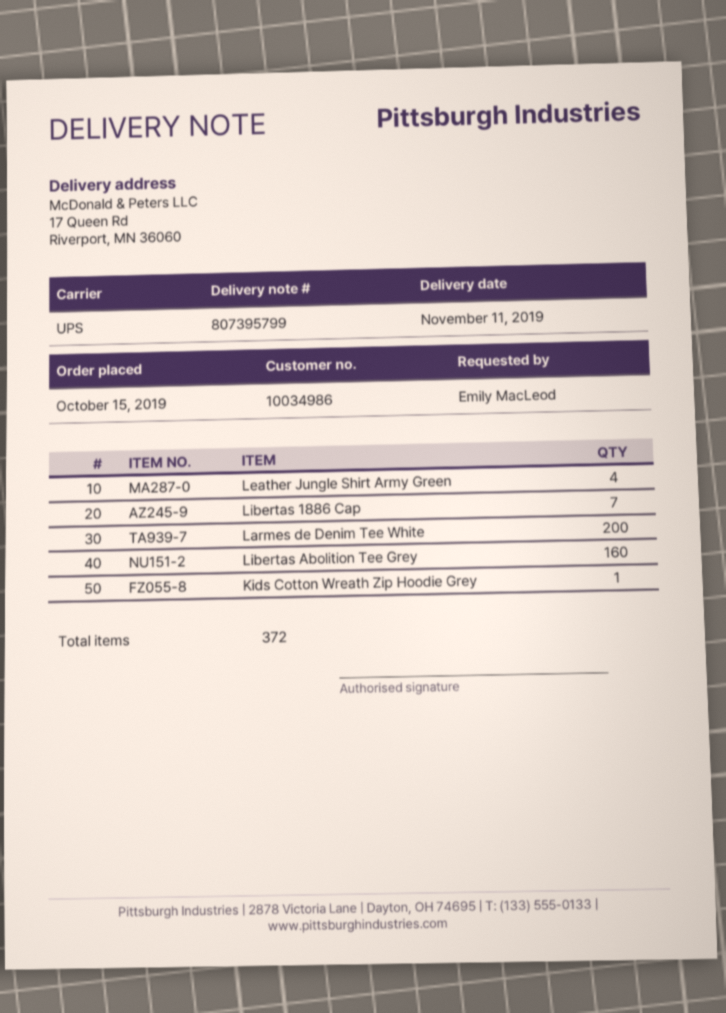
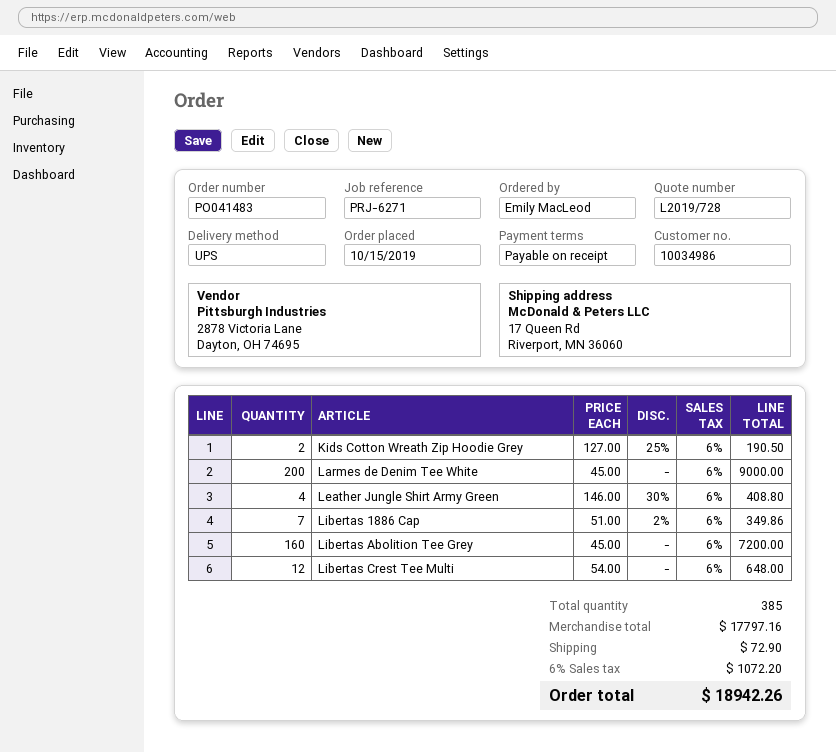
Kids Cotton Wreath Zip Hoodie Grey: 1 -> 2
Libertas Crest Tee Multi: none -> 12
total quantity: 372 -> 385

